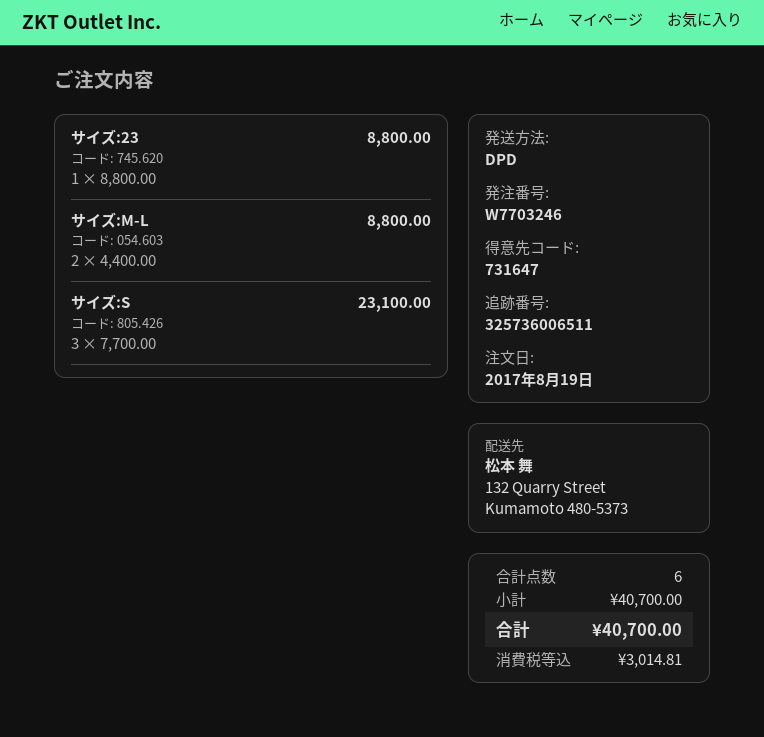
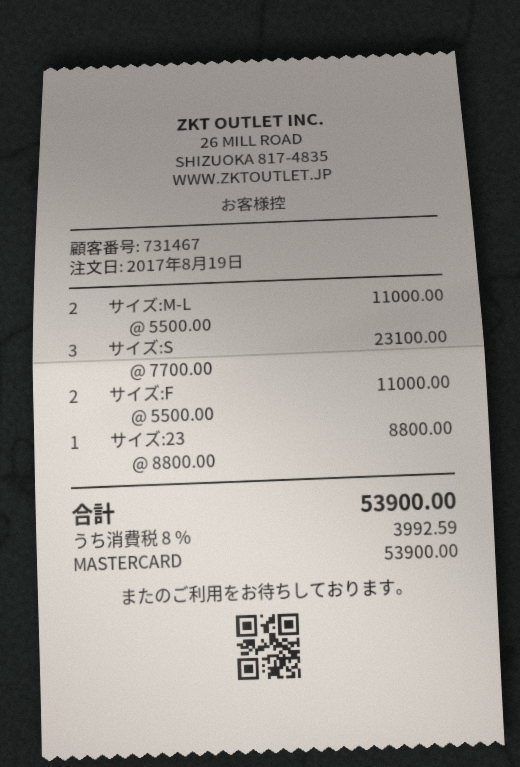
customer number: 731647 -> 731467
サイズ:M-L: 2 x 4400.00 = 8800.00 -> 2 x 5500.00 = 11000.00
サイズ:F: none -> 2 x 5500.00 = 11000.00
tax: 3014.81 -> 3992.59
total: 40700.00 -> 53900.00

